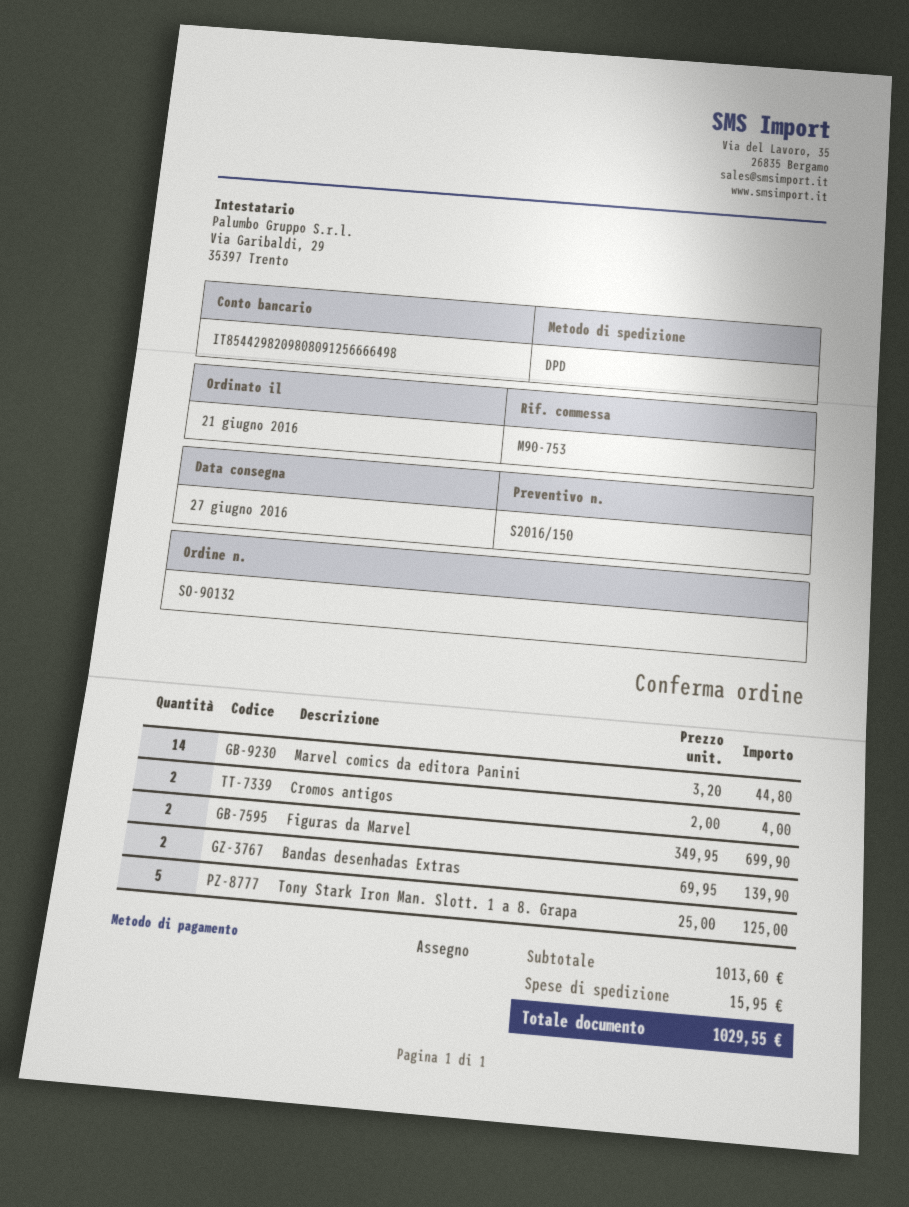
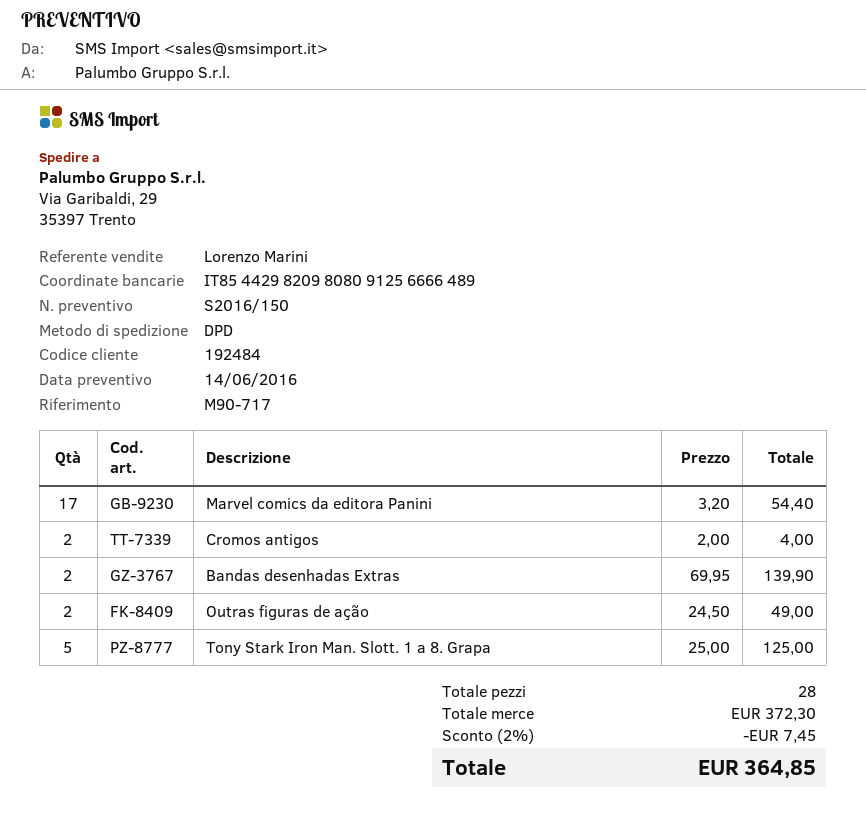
reference: M90-753 -> M90-717
bank account: IT8544298209808091256666498 -> IT8544298209808091256666489
Marvel comics da editora Panini: 14 x 3.20 = 44.80 -> 17 x 3.20 = 54.40
Figuras da Marvel: 2 x 349.95 = 699.90 -> none
Outras figuras de ação: none -> 2 x 24.50 = 49.00
subtotal: 1013.60 -> 372.30
discount: none -> 2% = 7.45
shipping: 15.95 -> none
total: 1029.55 -> 364.85

